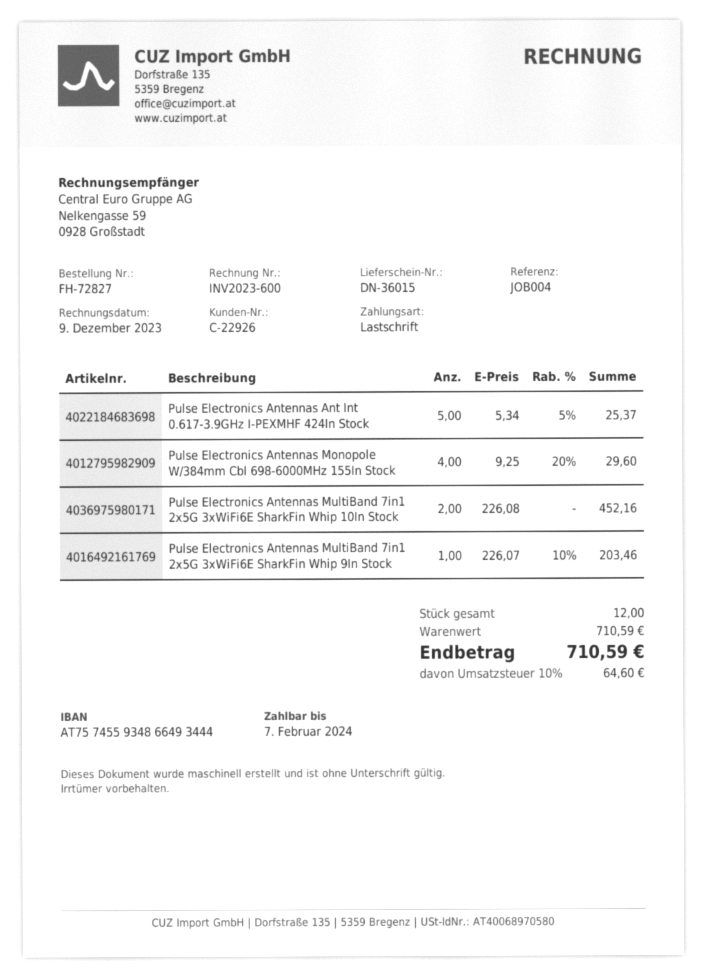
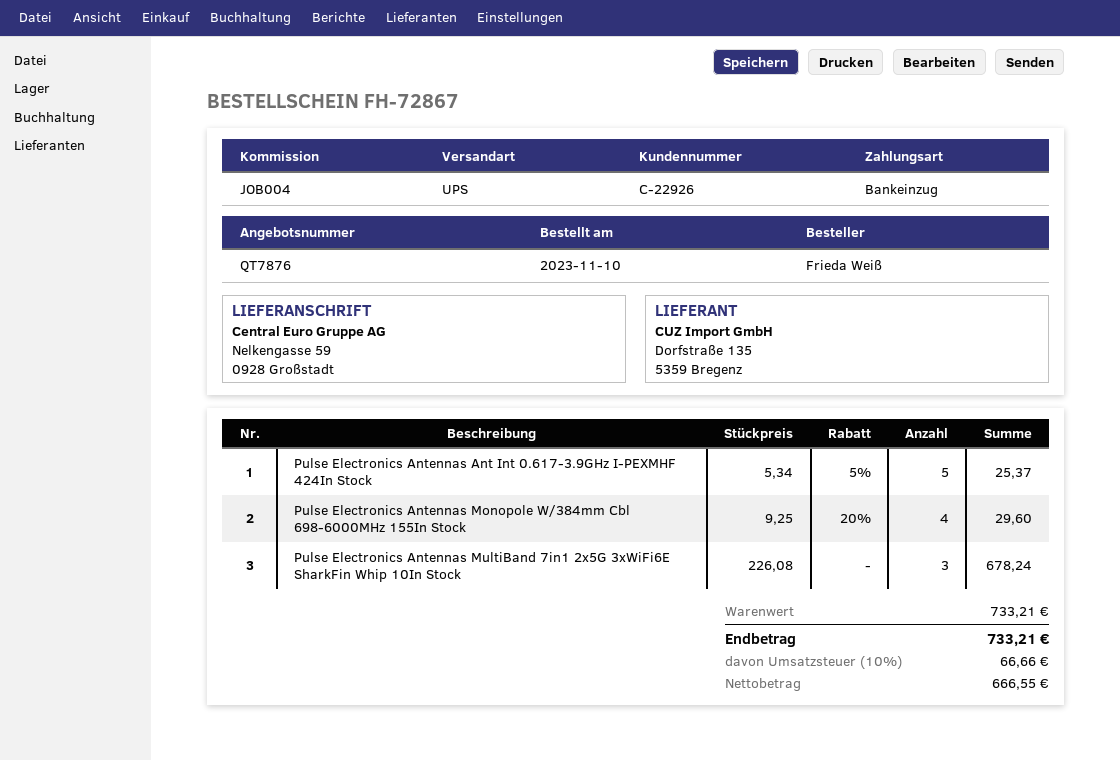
order number: FH-72827 -> FH-72867
Pulse Electronics Antennas MultiBand 7in1 2x5G 3xWiFi6E SharkFin Whip 10In Stock: 2 x 226.08 = 452.16 -> 3 x 226.08 = 678.24
Pulse Electronics Antennas MultiBand 7in1 2x5G 3xWiFi6E SharkFin Whip 9In Stock: 1 x 226.07 - 10% = 203.46 -> none
subtotal: 710.59 -> 733.21
tax: 10% = 64.60 -> 10% = 66.66
total: 710.59 -> 733.21

